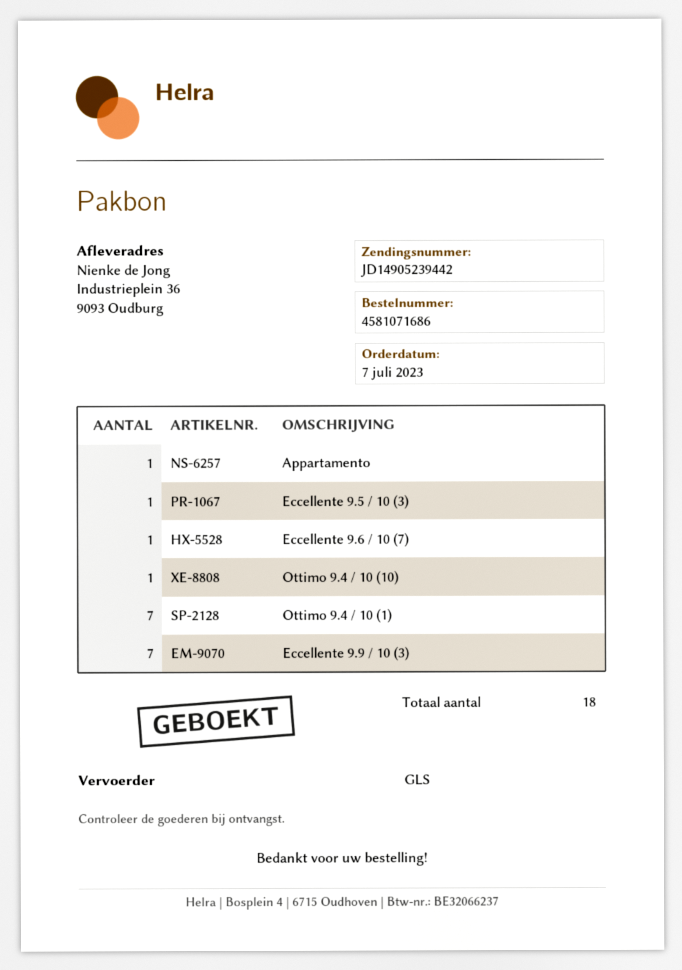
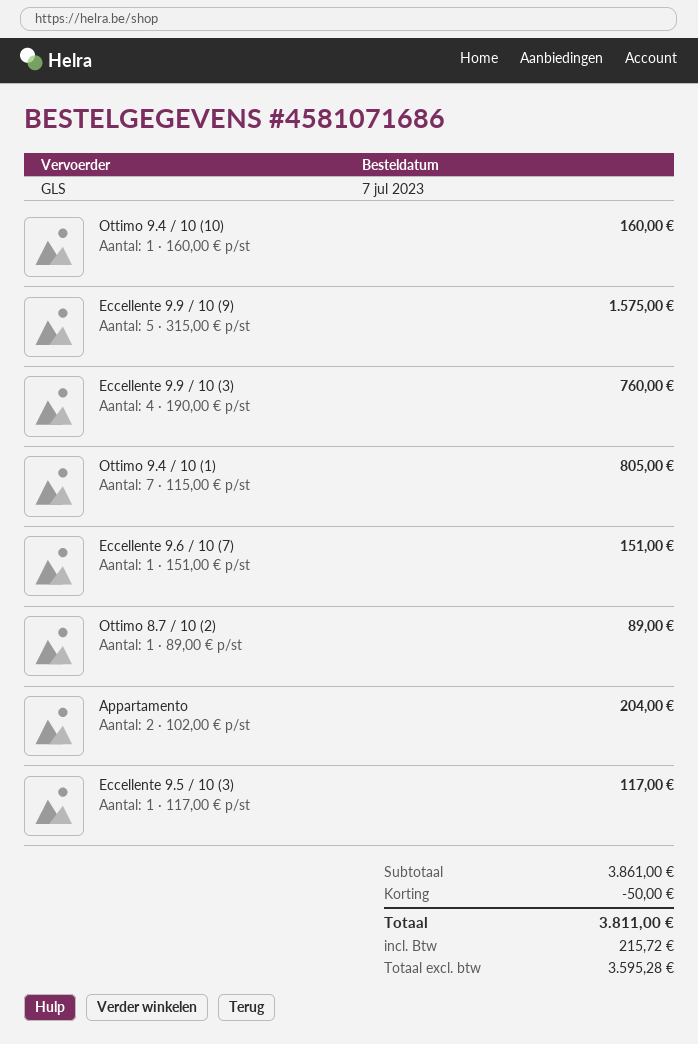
Appartamento: 1 -> 2
Eccellente 9.9 / 10 (3): 7 -> 4
Eccellente 9.9 / 10 (9): none -> 5
Ottimo 8.7 / 10 (2): none -> 1

